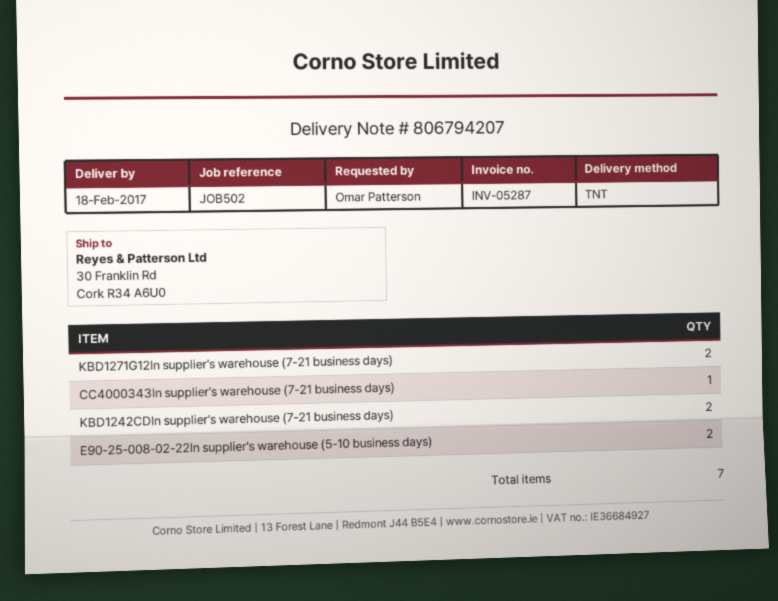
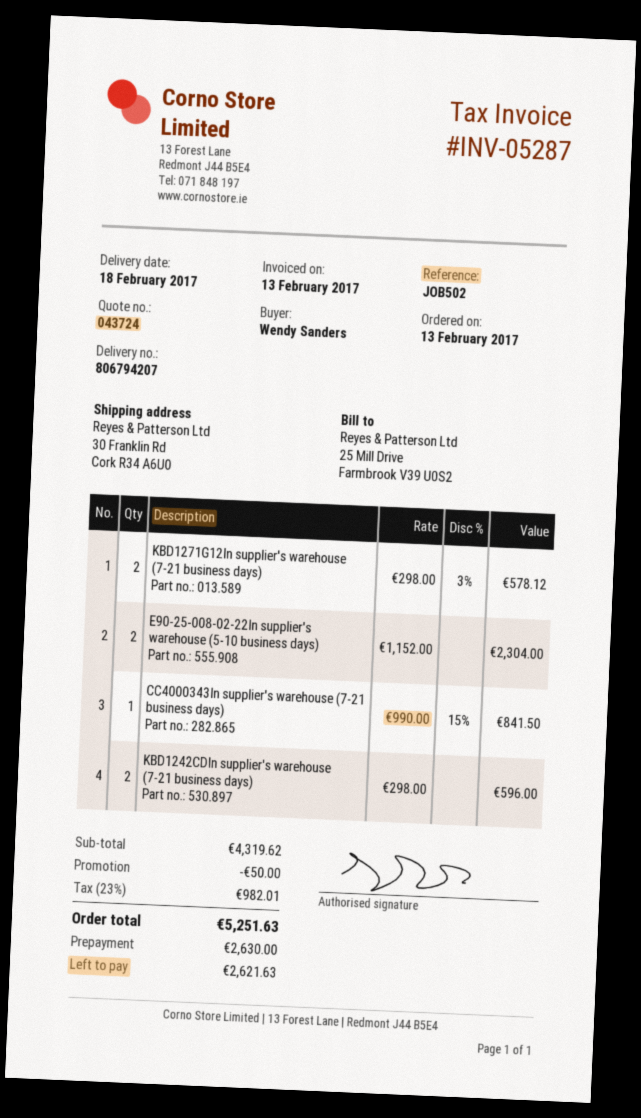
ordered by: Omar Patterson -> Wendy Sanders

